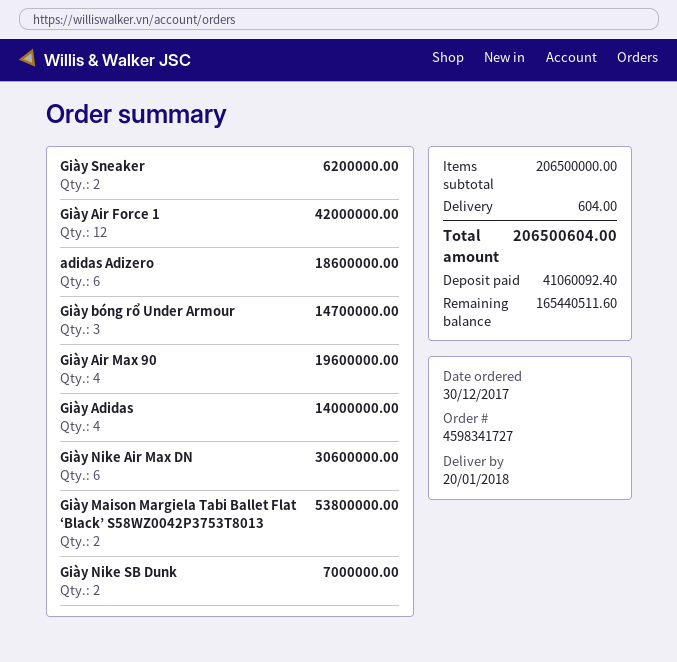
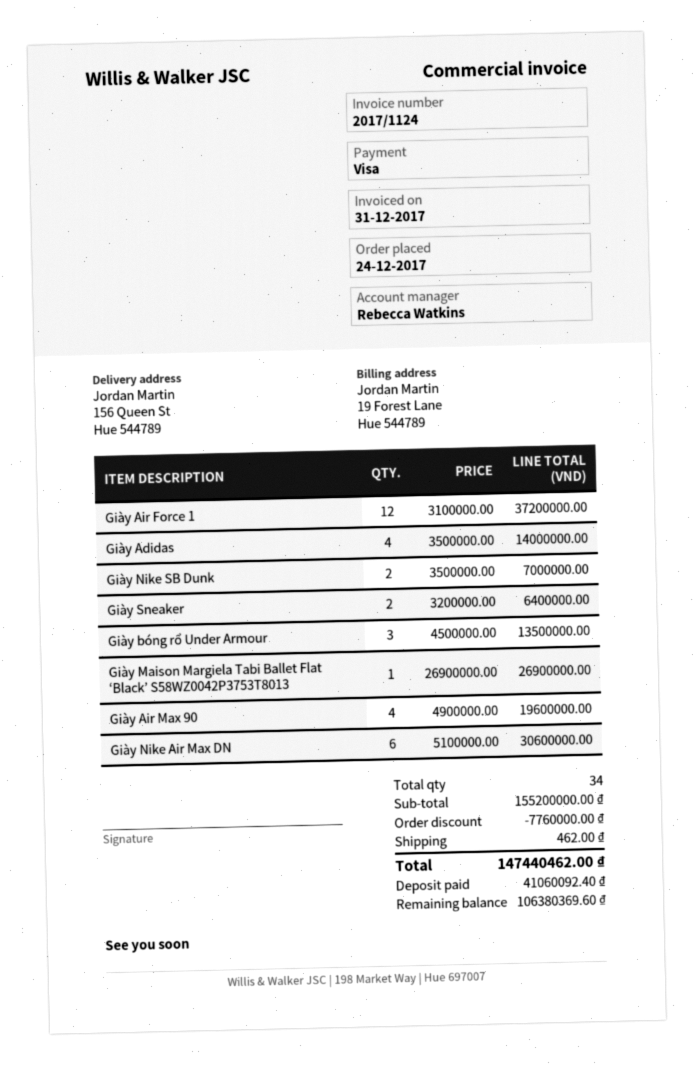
order date: 2017-12-30 -> 2017-12-24
Giày Sneaker: 2 for 6200000.00 -> 2 for 6400000.00
Giày Air Force 1: 12 for 42000000.00 -> 12 for 37200000.00
adidas Adizero: 6 for 18600000.00 -> none
Giày bóng rổ Under Armour: 3 for 14700000.00 -> 3 for 13500000.00
Giày Maison Margiela Tabi Ballet Flat ‘Black’ S58WZ0042P3753T8013: 2 for 53800000.00 -> 1 for 26900000.00
subtotal: 206500000.00 -> 155200000.00
discount: none -> 7760000.00
shipping: 604.00 -> 462.00
total: 206500604.00 -> 147440462.00
balance: 165440511.60 -> 106380369.60

